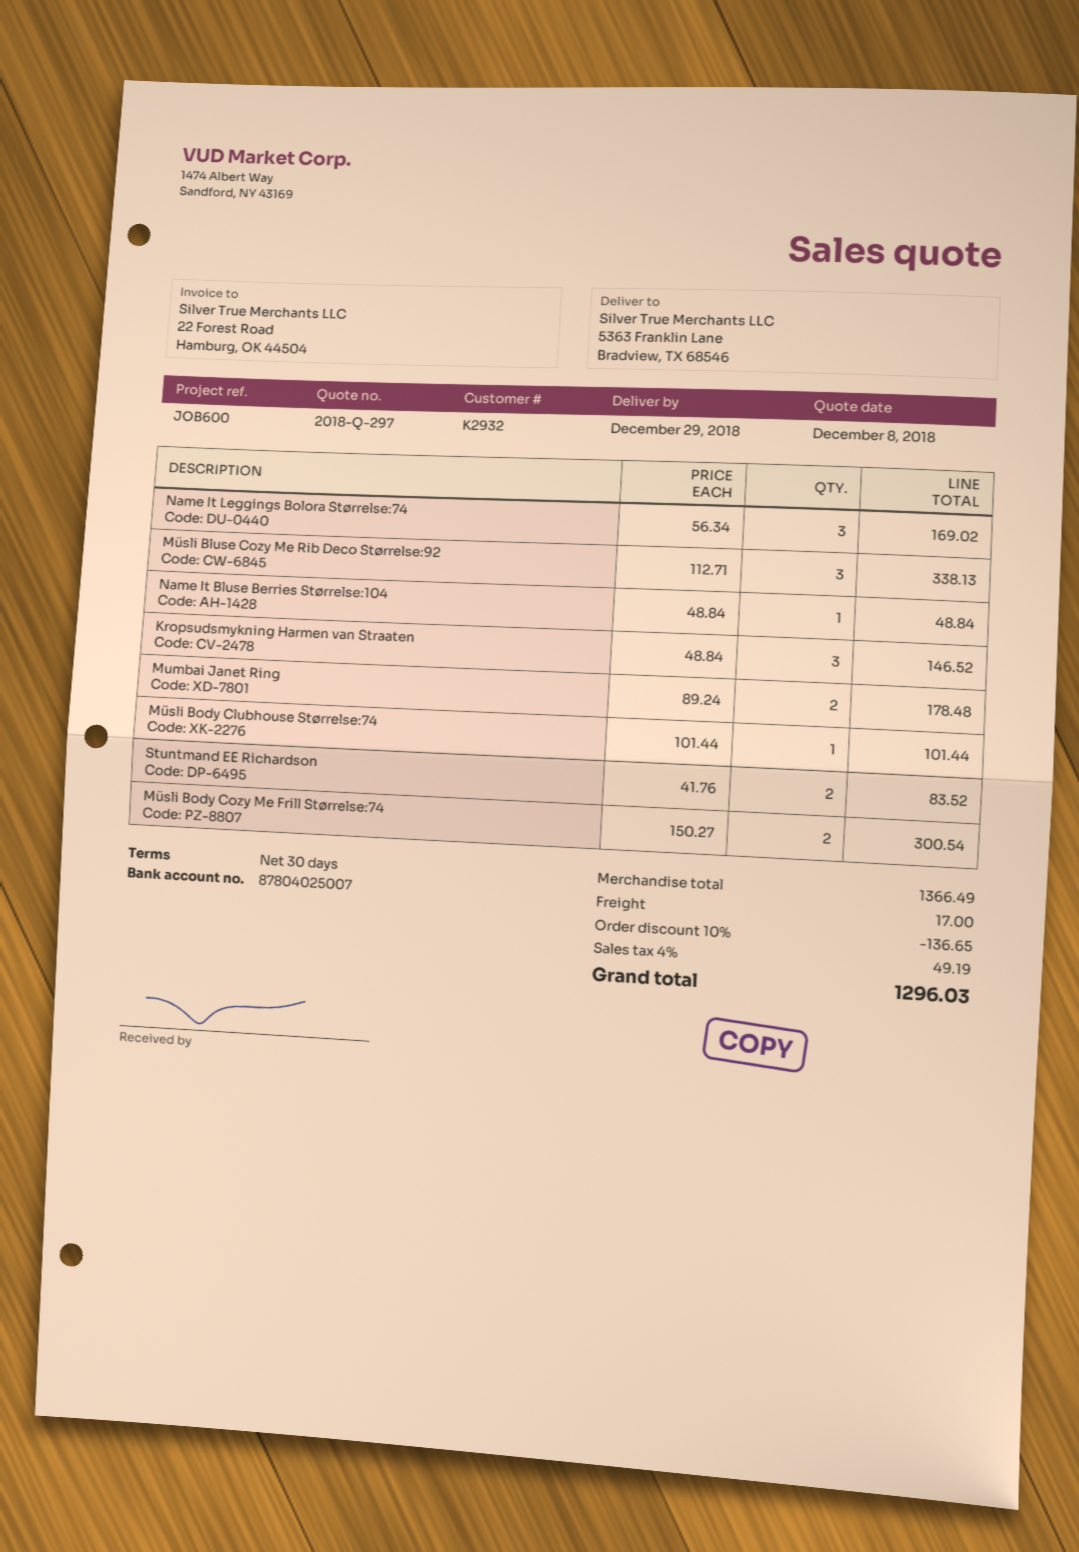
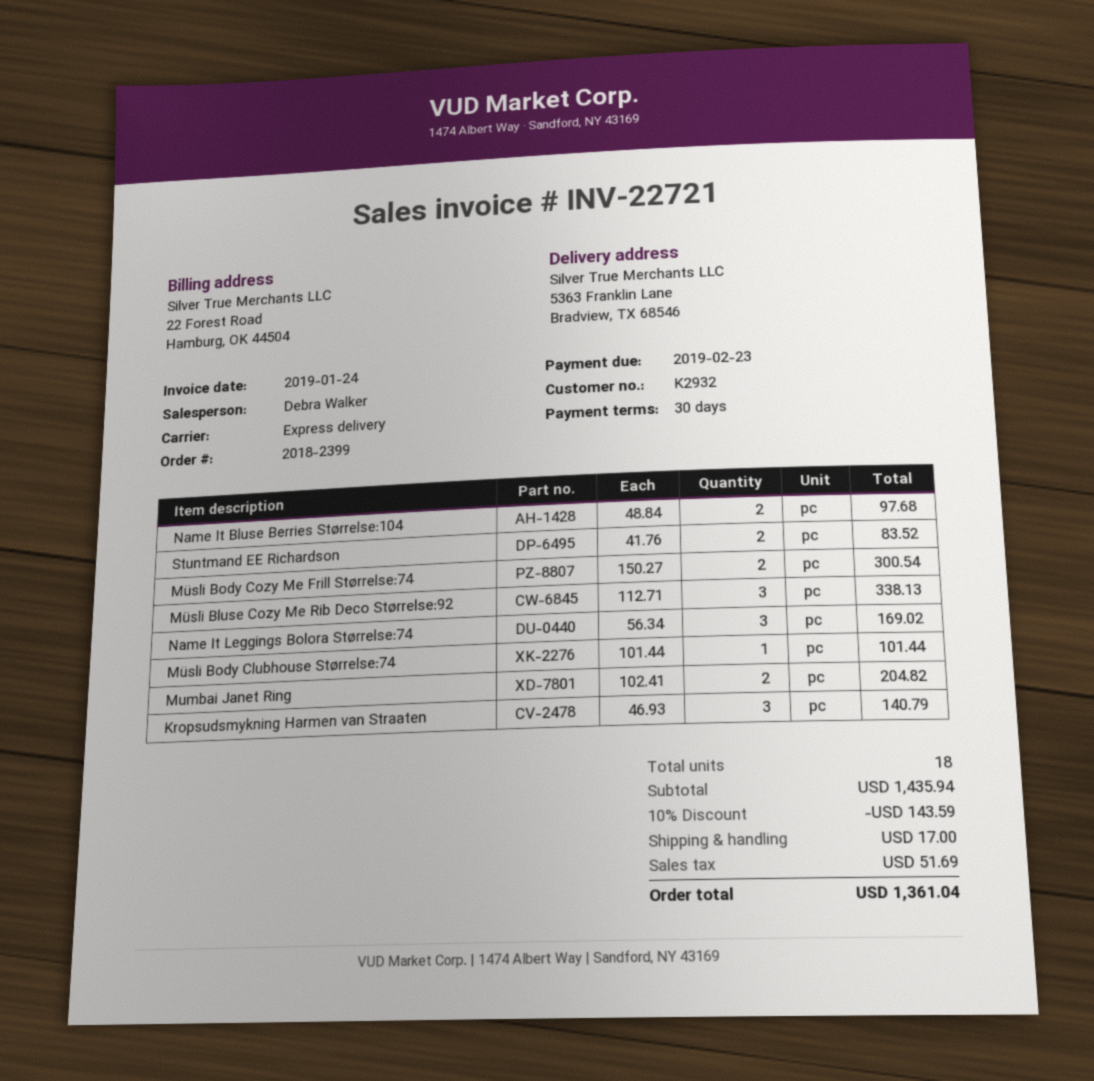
Name It Bluse Berries Størrelse:104: 1 x 48.84 = 48.84 -> 2 x 48.84 = 97.68
Kropsudsmykning Harmen van Straaten: 3 x 48.84 = 146.52 -> 3 x 46.93 = 140.79
Mumbai Janet Ring: 2 x 89.24 = 178.48 -> 2 x 102.41 = 204.82
subtotal: 1366.49 -> 1435.94
discount: 10% = 136.65 -> 10% = 143.59
tax: 49.19 -> 51.69
total: 1296.03 -> 1361.04

